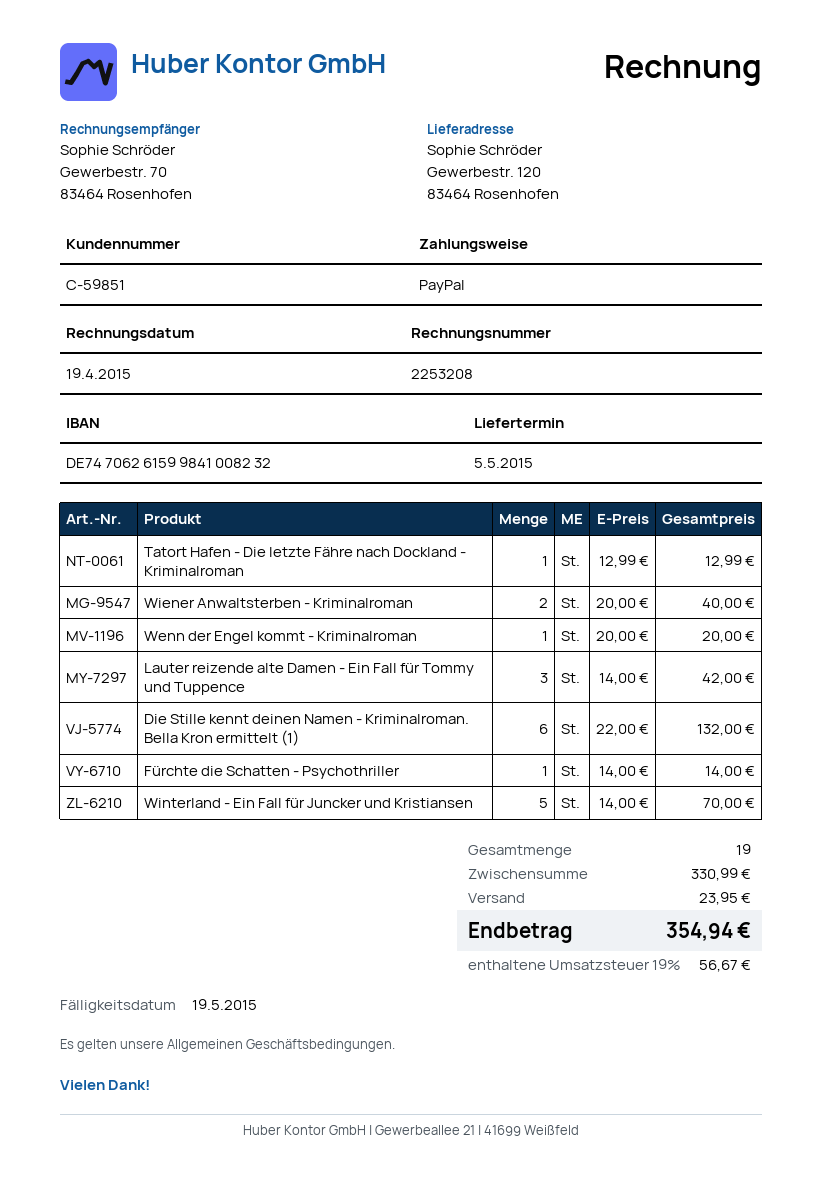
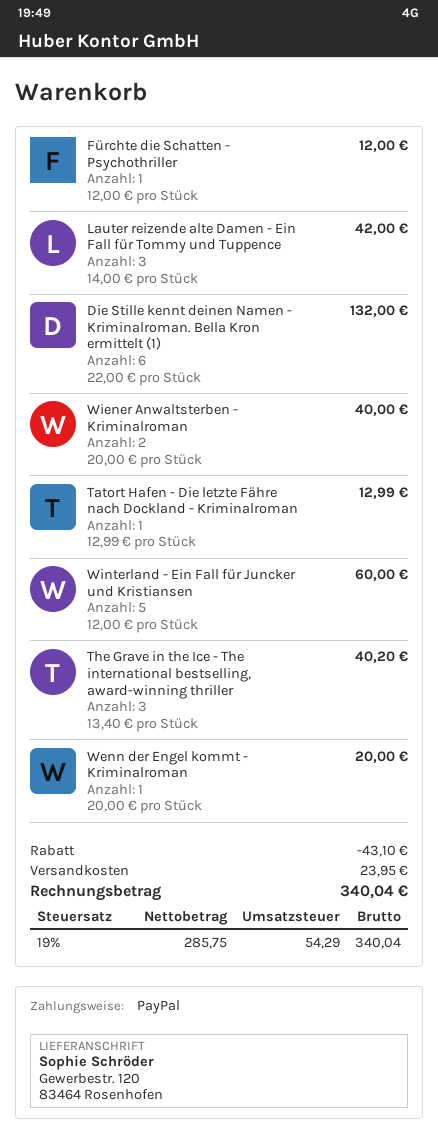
Fürchte die Schatten - Psychothriller: 1 x 14.00 = 14.00 -> 1 x 12.00 = 12.00
Winterland - Ein Fall für Juncker und Kristiansen: 5 x 14.00 = 70.00 -> 5 x 12.00 = 60.00
The Grave in the Ice - The international bestselling, award-winning thriller: none -> 3 x 13.40 = 40.20
discount: none -> 43.10
tax: 19% = 56.67 -> 19% = 54.29
total: 354.94 -> 340.04

